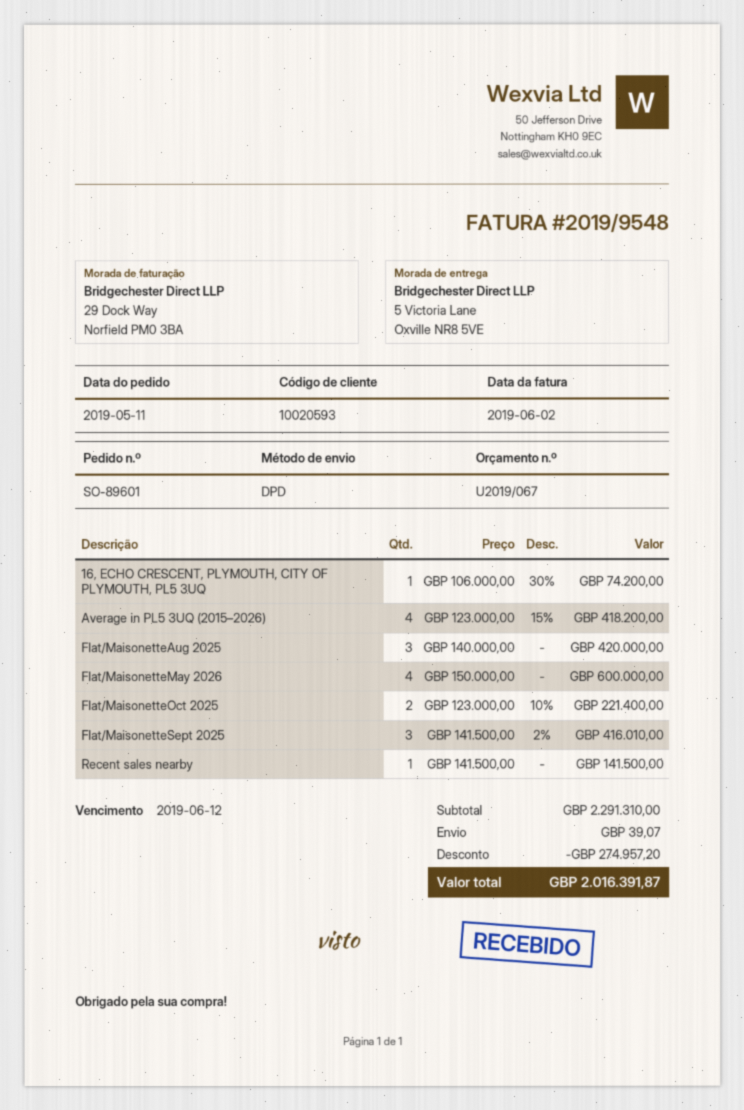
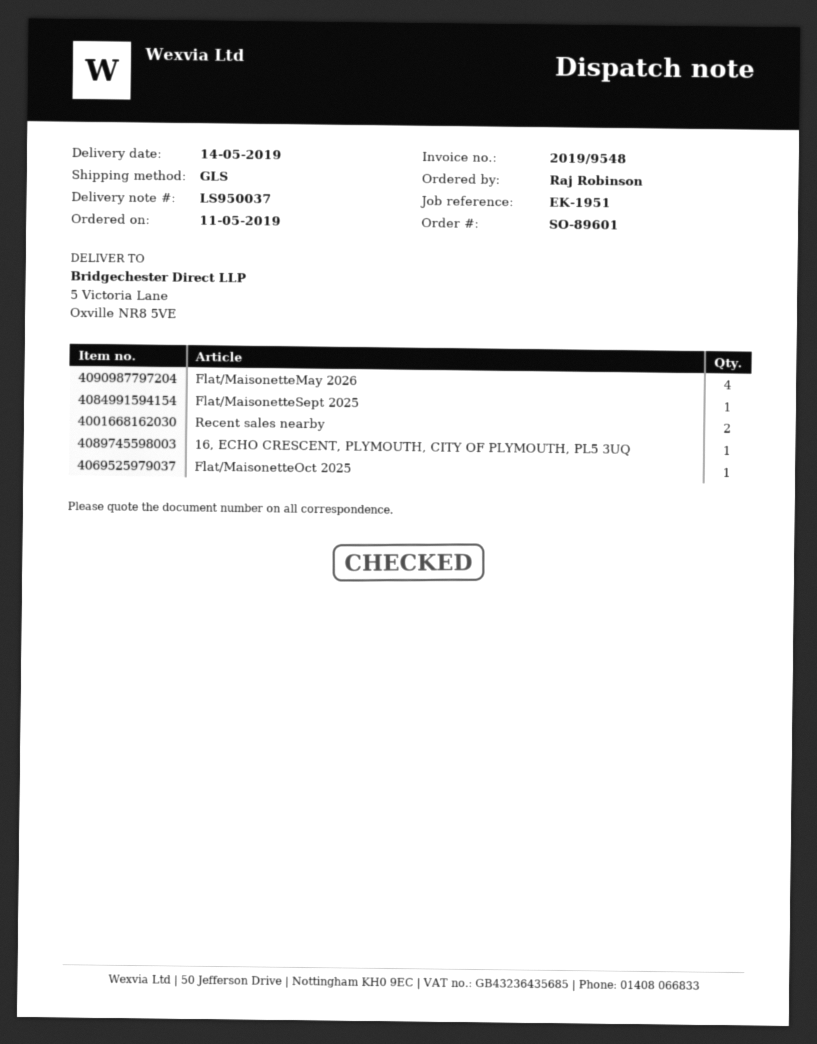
shipping method: DPD -> GLS
Average in PL5 3UQ (2015–2026): 4 -> none
Flat/MaisonetteAug 2025: 3 -> none
Flat/MaisonetteOct 2025: 2 -> 1
Flat/MaisonetteSept 2025: 3 -> 1
Recent sales nearby: 1 -> 2

